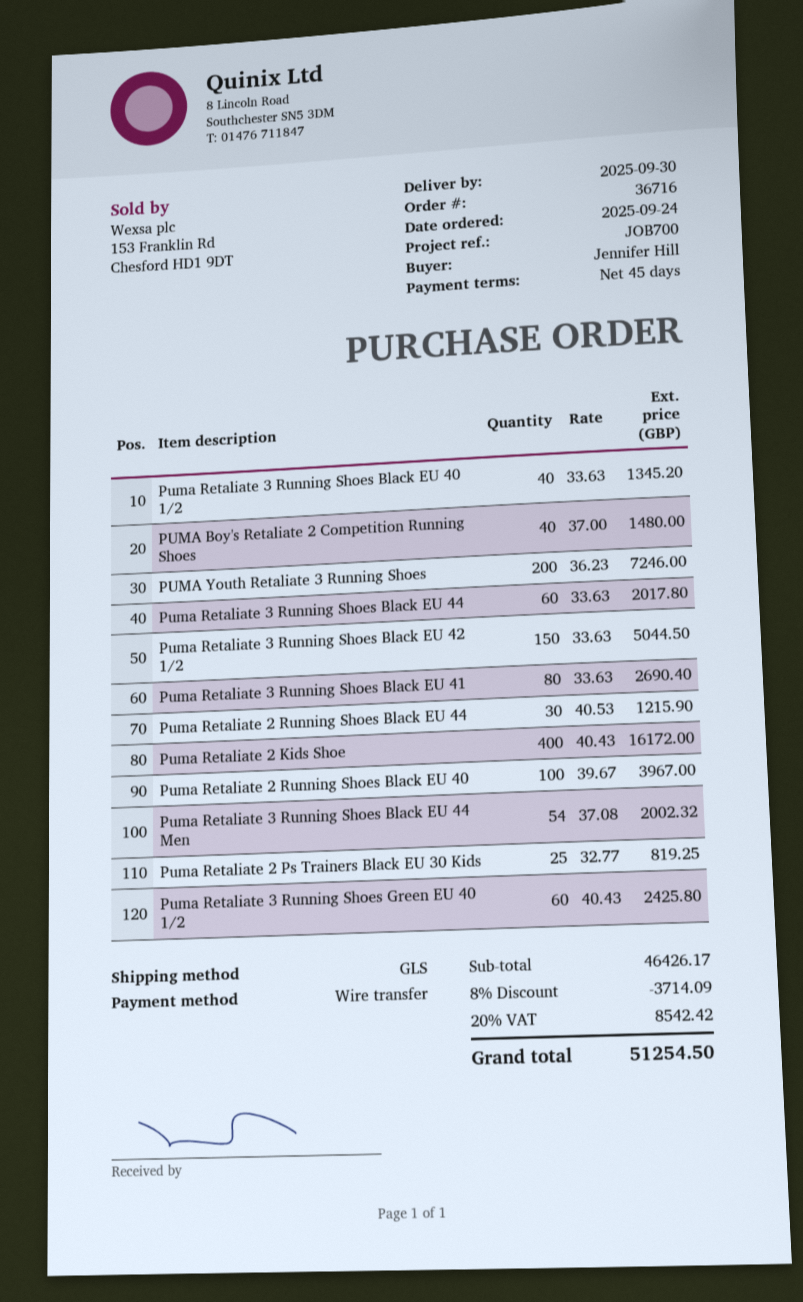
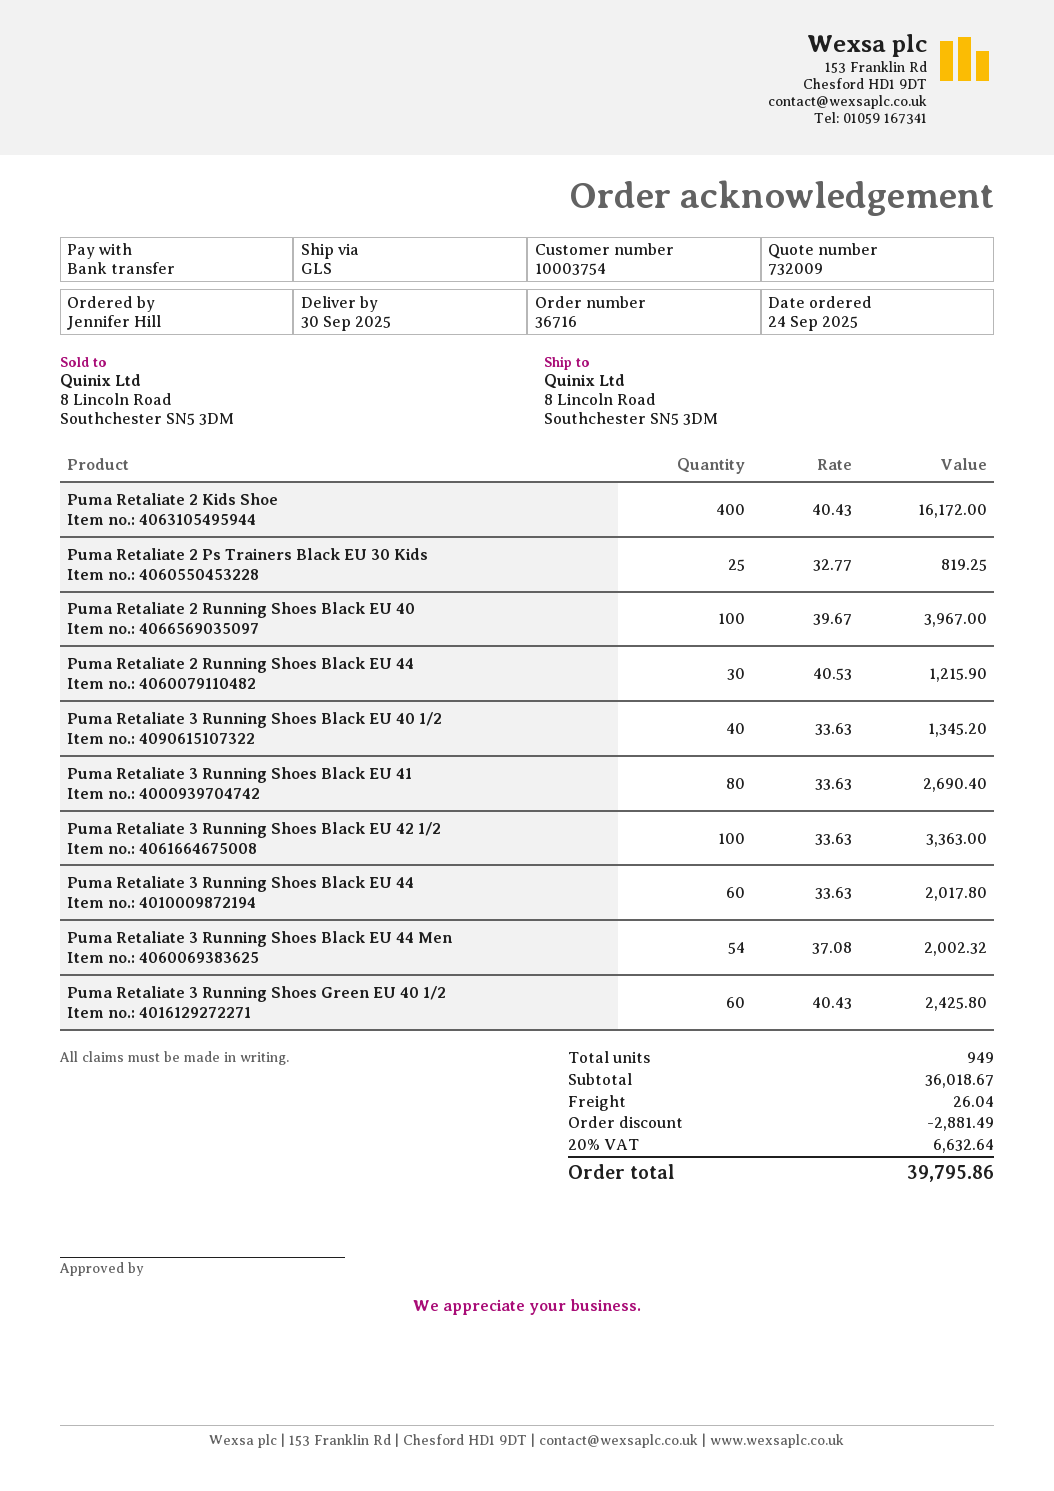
PUMA Boy's Retaliate 2 Competition Running Shoes: 40 x 37.00 = 1480.00 -> none
PUMA Youth Retaliate 3 Running Shoes: 200 x 36.23 = 7246.00 -> none
Puma Retaliate 3 Running Shoes Black EU 42 1/2: 150 x 33.63 = 5044.50 -> 100 x 33.63 = 3363.00
subtotal: 46426.17 -> 36018.67
discount: 3714.09 -> 2881.49
shipping: none -> 26.04
tax: 20% = 8542.42 -> 20% = 6632.64
total: 51254.50 -> 39795.86

